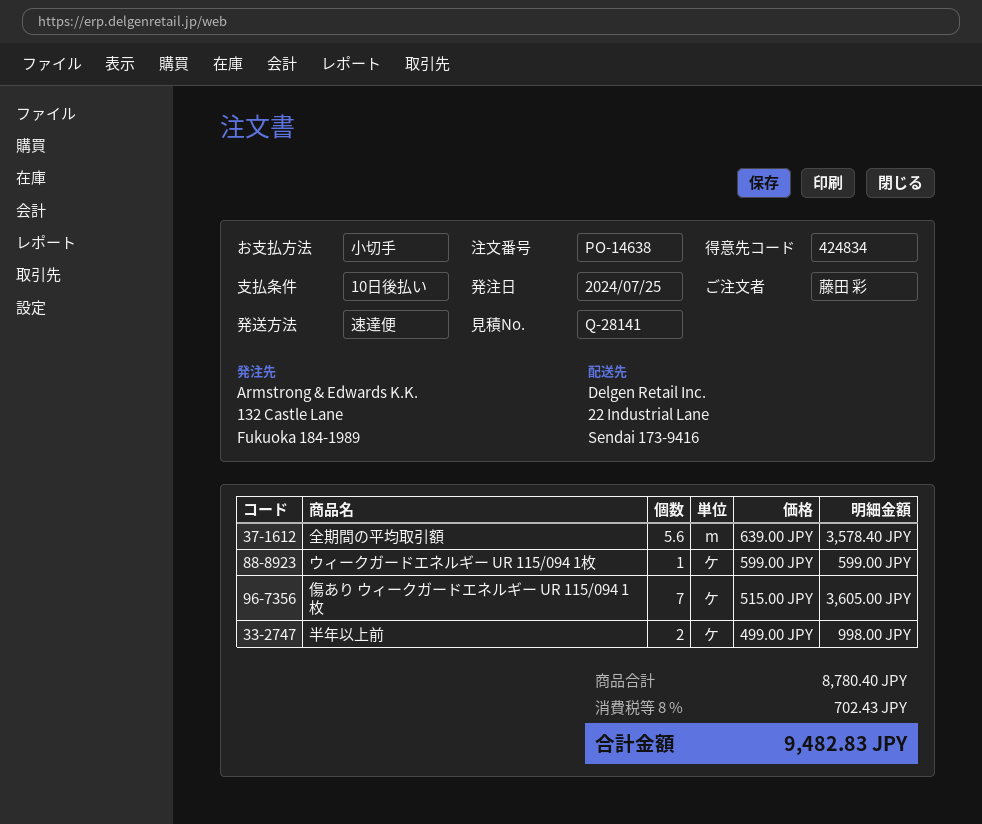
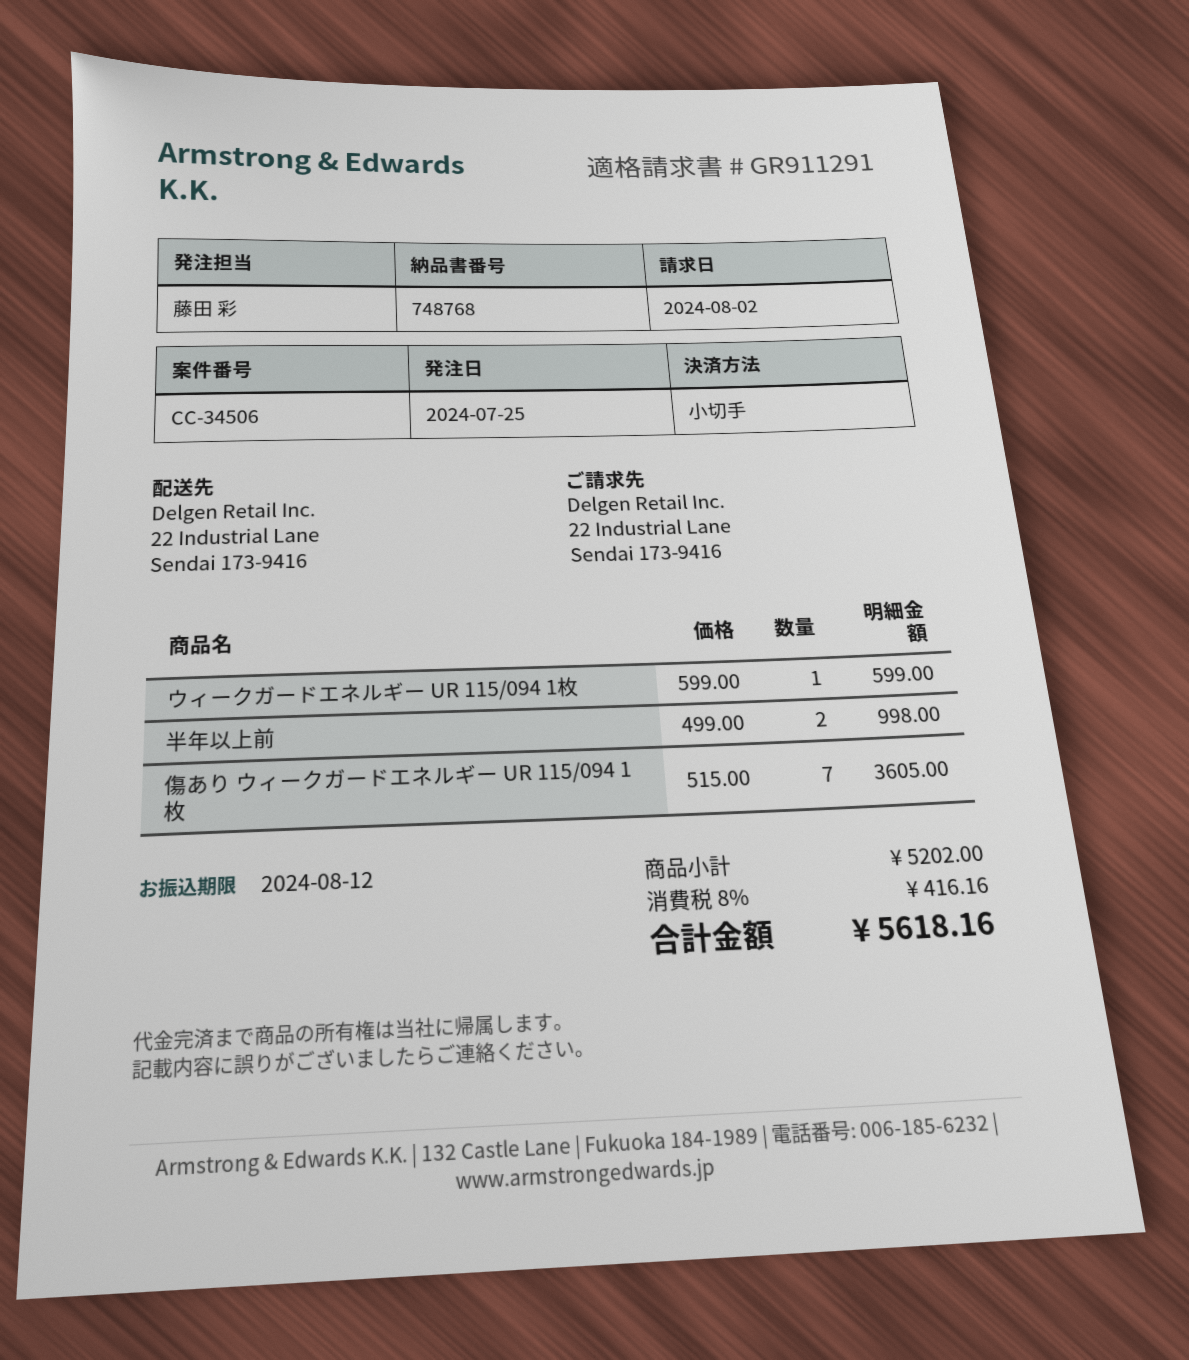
全期間の平均取引額: 5.6 x 639.00 = 3578.40 -> none
subtotal: 8780.40 -> 5202.00
tax: 8% = 702.43 -> 8% = 416.16
total: 9482.83 -> 5618.16

